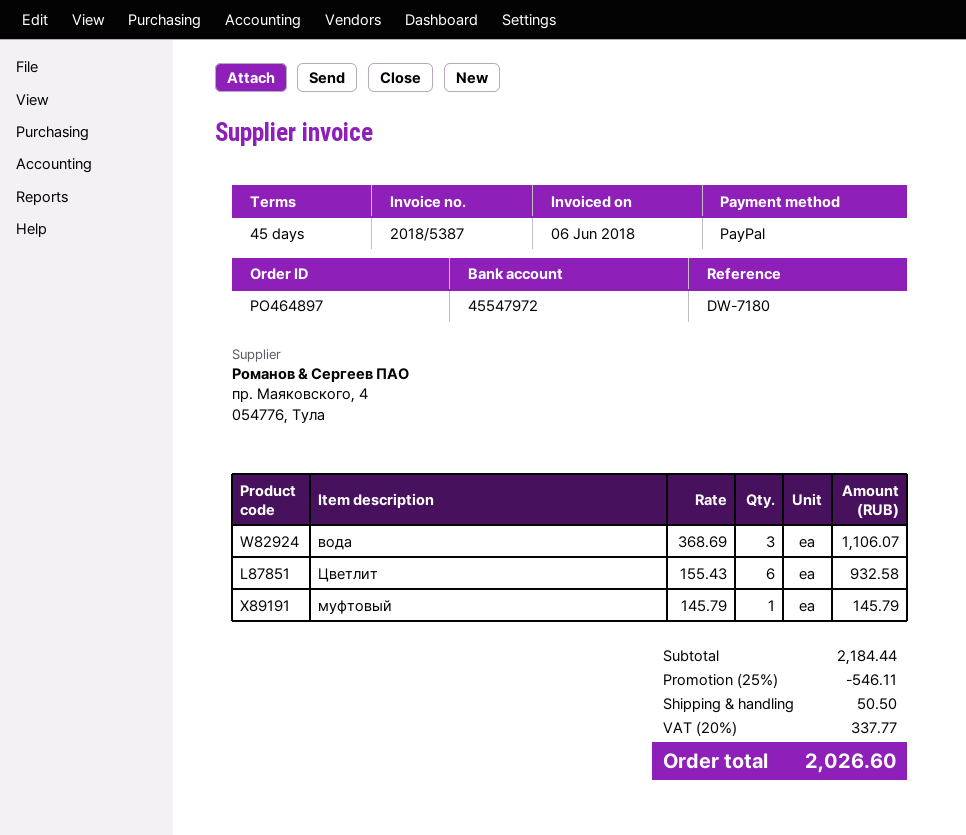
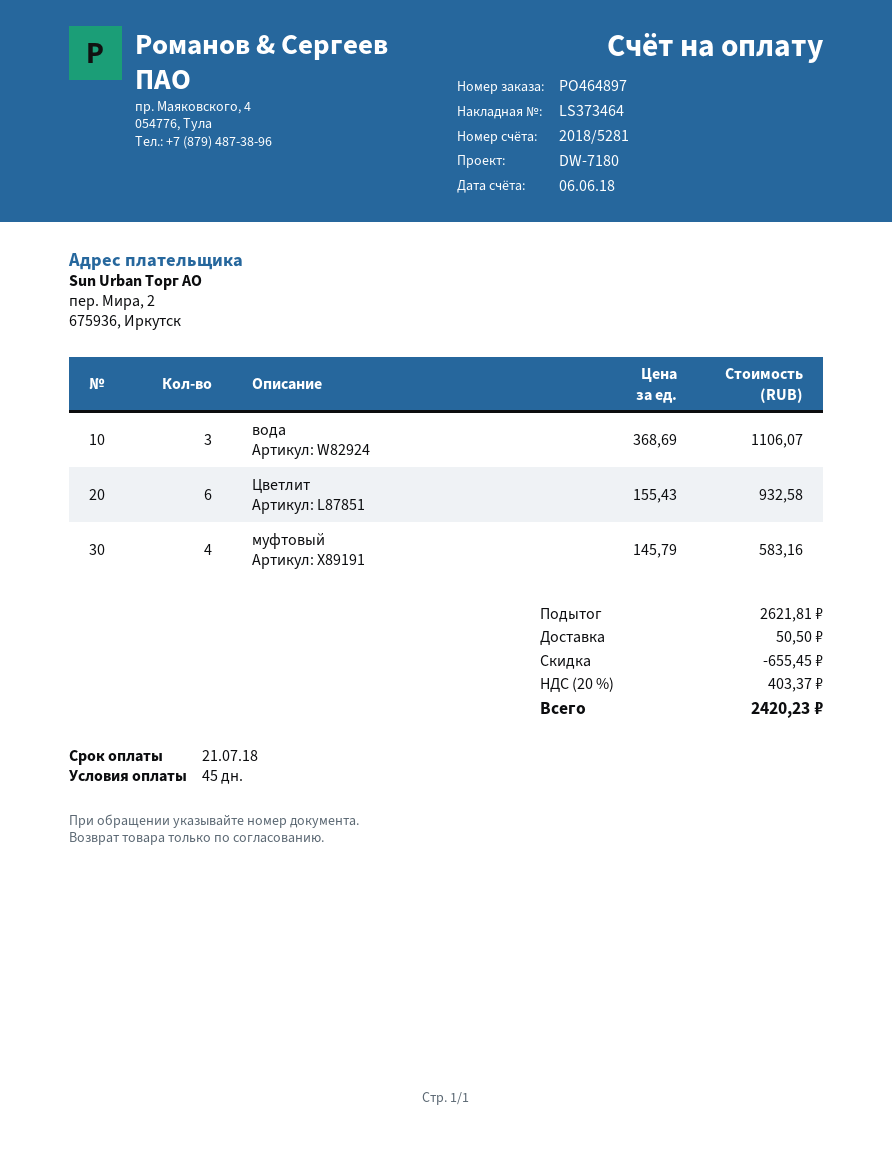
invoice number: 2018/5387 -> 2018/5281
муфтовый: 1 x 145.79 = 145.79 -> 4 x 145.79 = 583.16
subtotal: 2184.44 -> 2621.81
discount: 546.11 -> 655.45
tax: 20% = 337.77 -> 20% = 403.37
total: 2026.60 -> 2420.23

